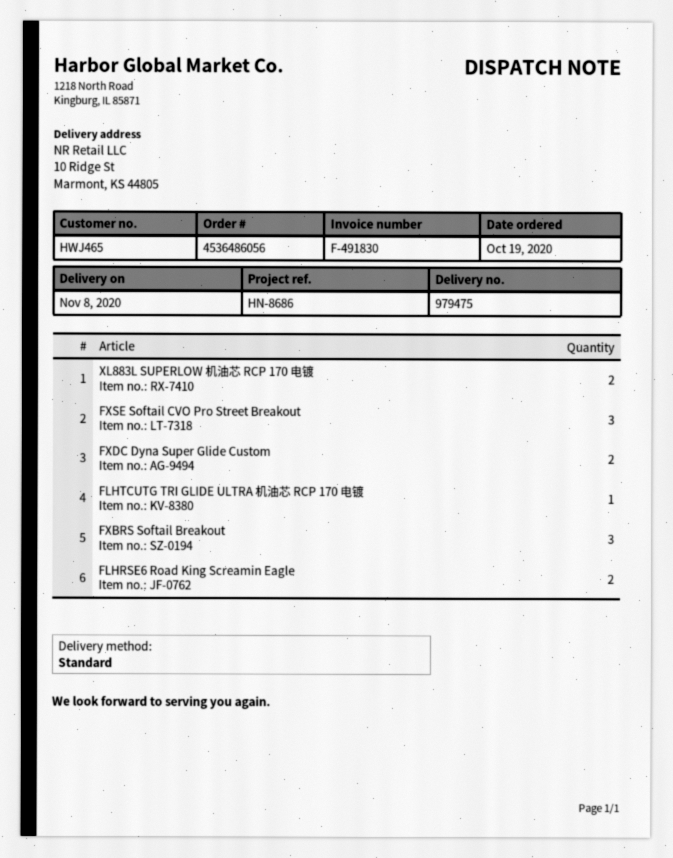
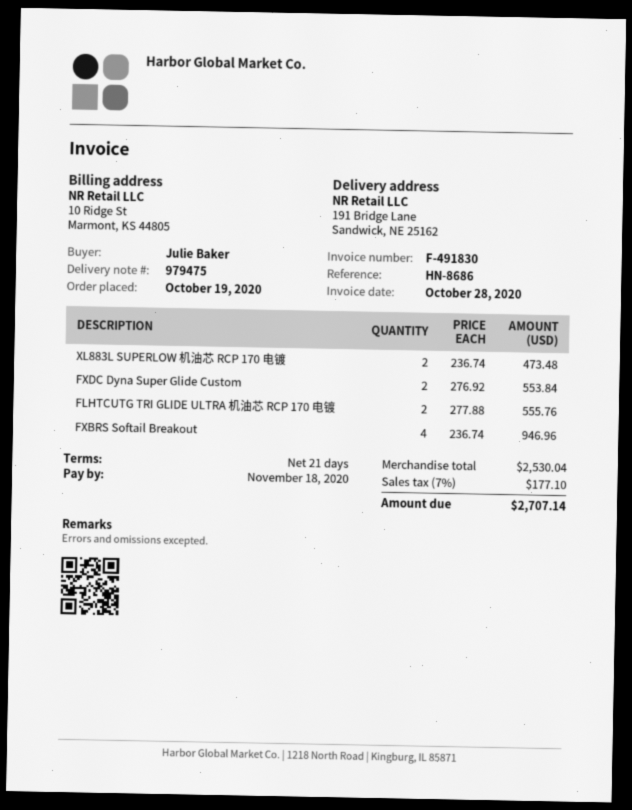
ship to: 10 Ridge St, Marmont, KS 44805 -> 191 Bridge Lane, Sandwick, NE 25162
FXSE Softail CVO Pro Street Breakout: 3 -> none
FLHTCUTG TRI GLIDE ULTRA 机油芯 RCP 170 电镀: 1 -> 2
FXBRS Softail Breakout: 3 -> 4
FLHRSE6 Road King Screamin Eagle: 2 -> none

